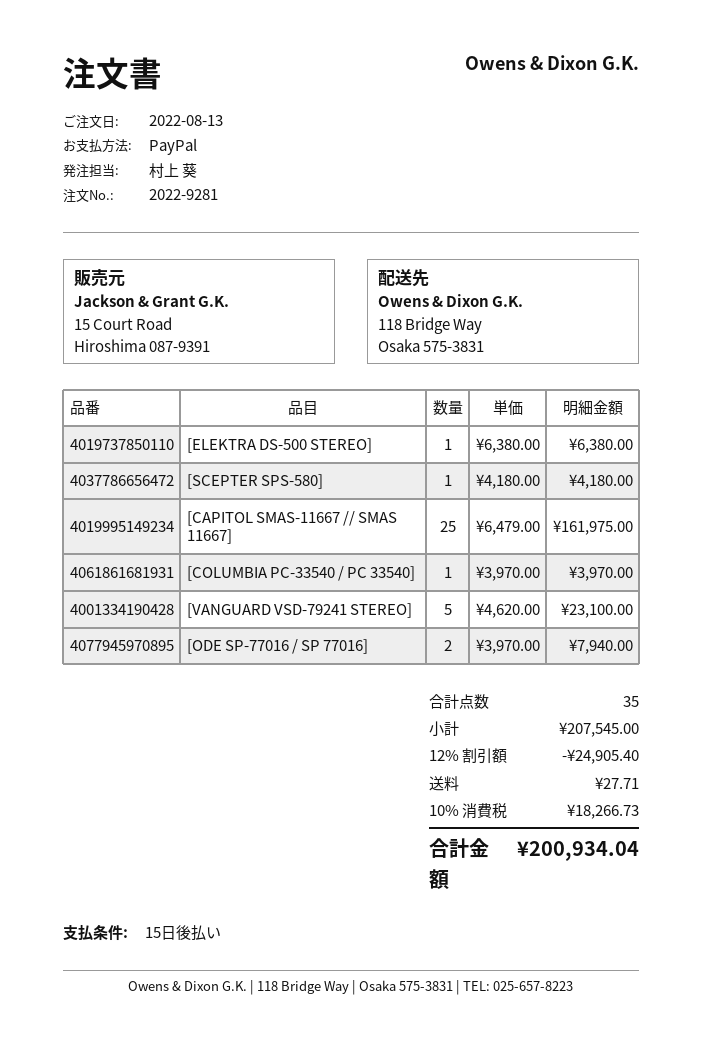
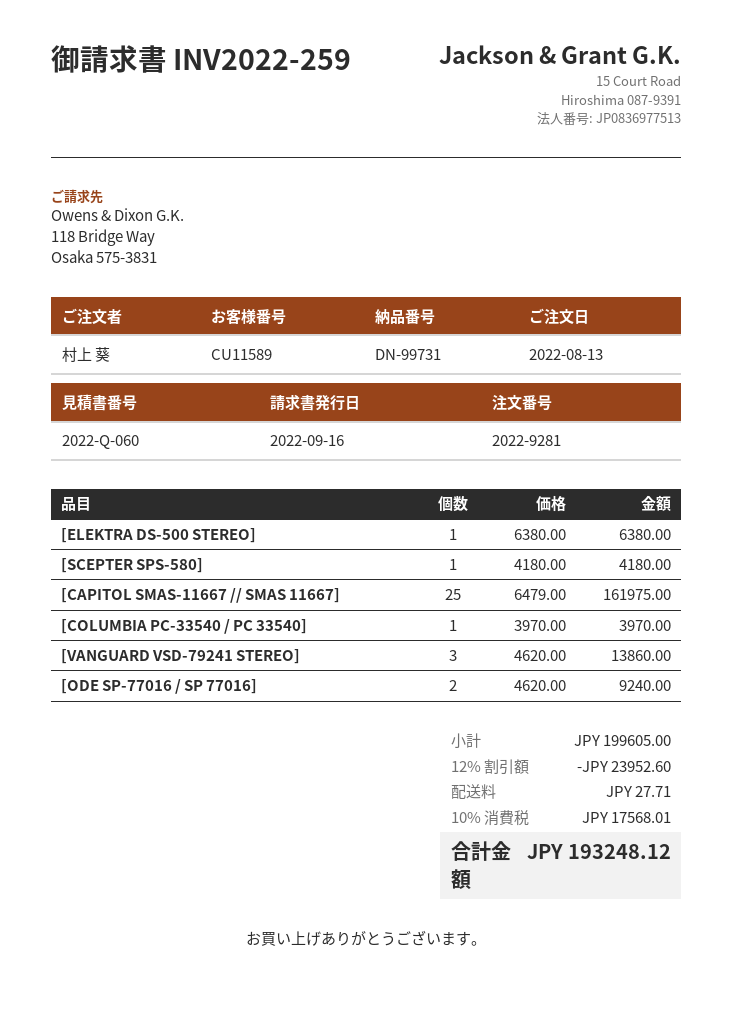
[VANGUARD VSD-79241 STEREO]: 5 x 4620.00 = 23100.00 -> 3 x 4620.00 = 13860.00
[ODE SP-77016 / SP 77016]: 2 x 3970.00 = 7940.00 -> 2 x 4620.00 = 9240.00
subtotal: 207545.00 -> 199605.00
discount: 12% = 24905.40 -> 12% = 23952.60
tax: 10% = 18266.73 -> 10% = 17568.01
total: 200934.04 -> 193248.12

